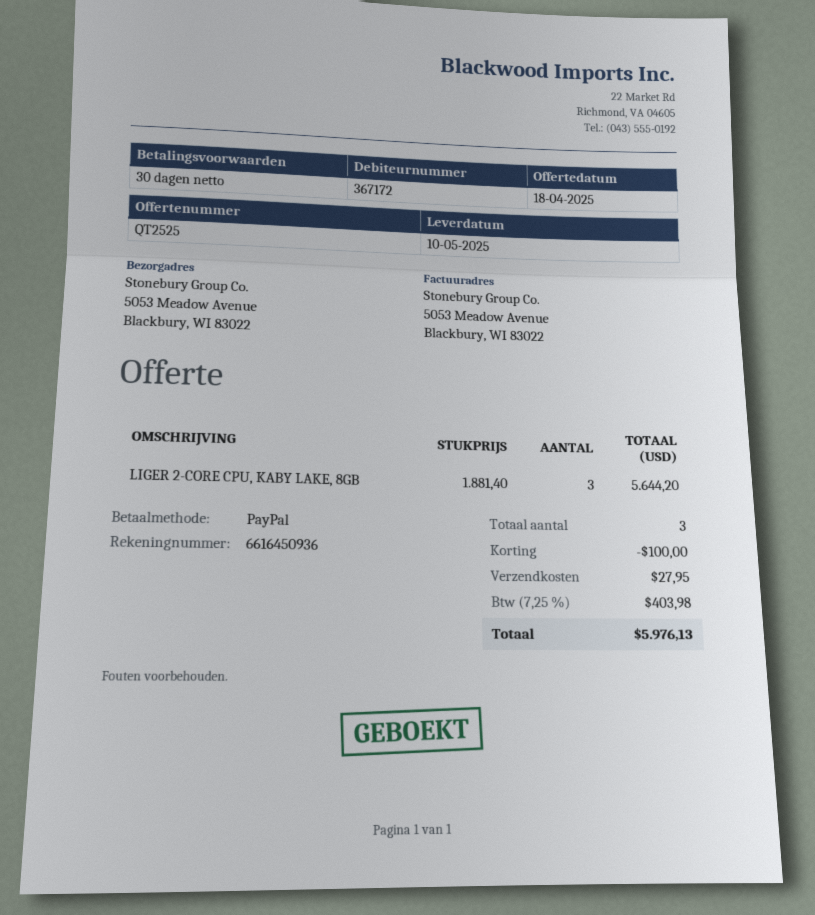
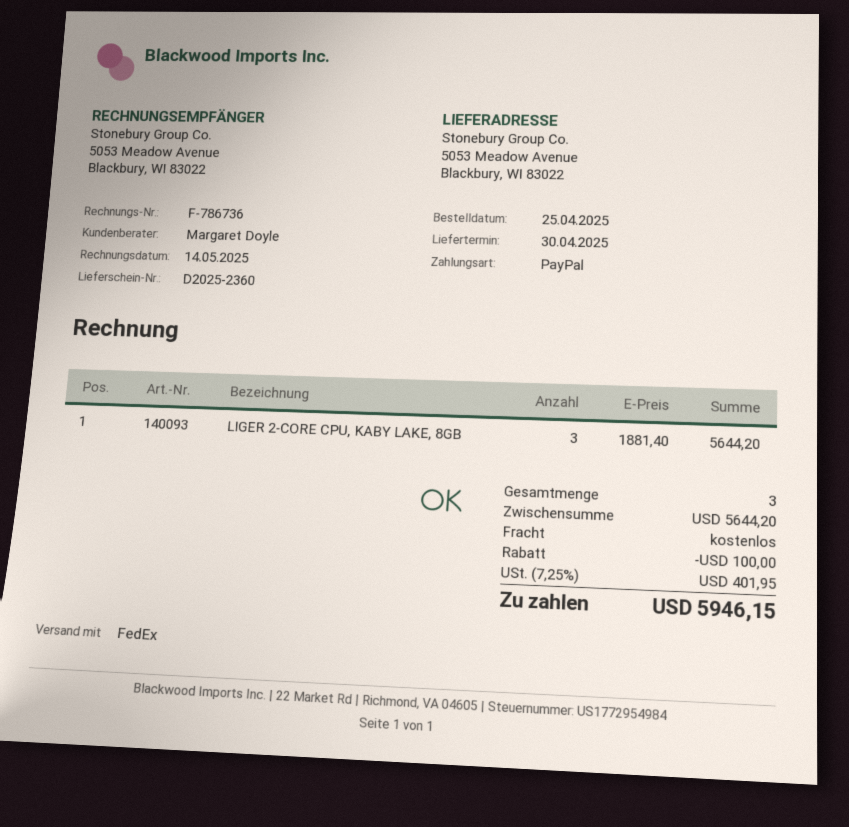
delivery date: 2025-05-10 -> 2025-04-30
shipping: 27.95 -> 0.00
tax: 7.25% = 403.98 -> 7.25% = 401.95
total: 5976.13 -> 5946.15

